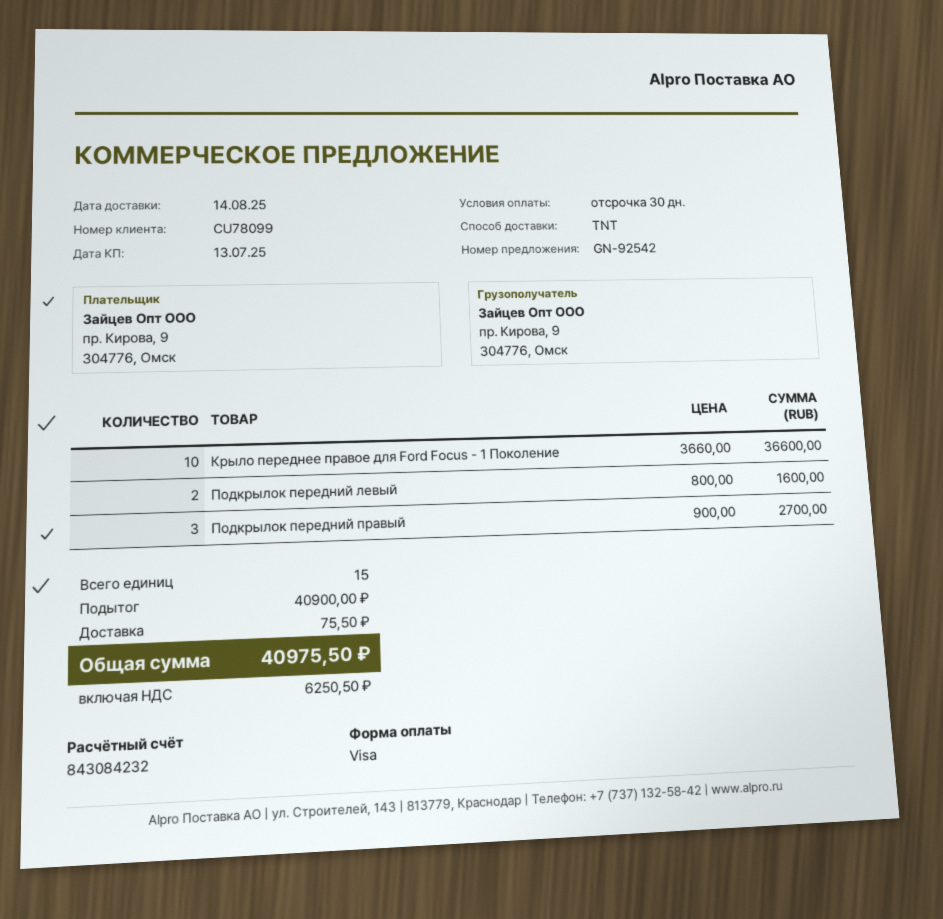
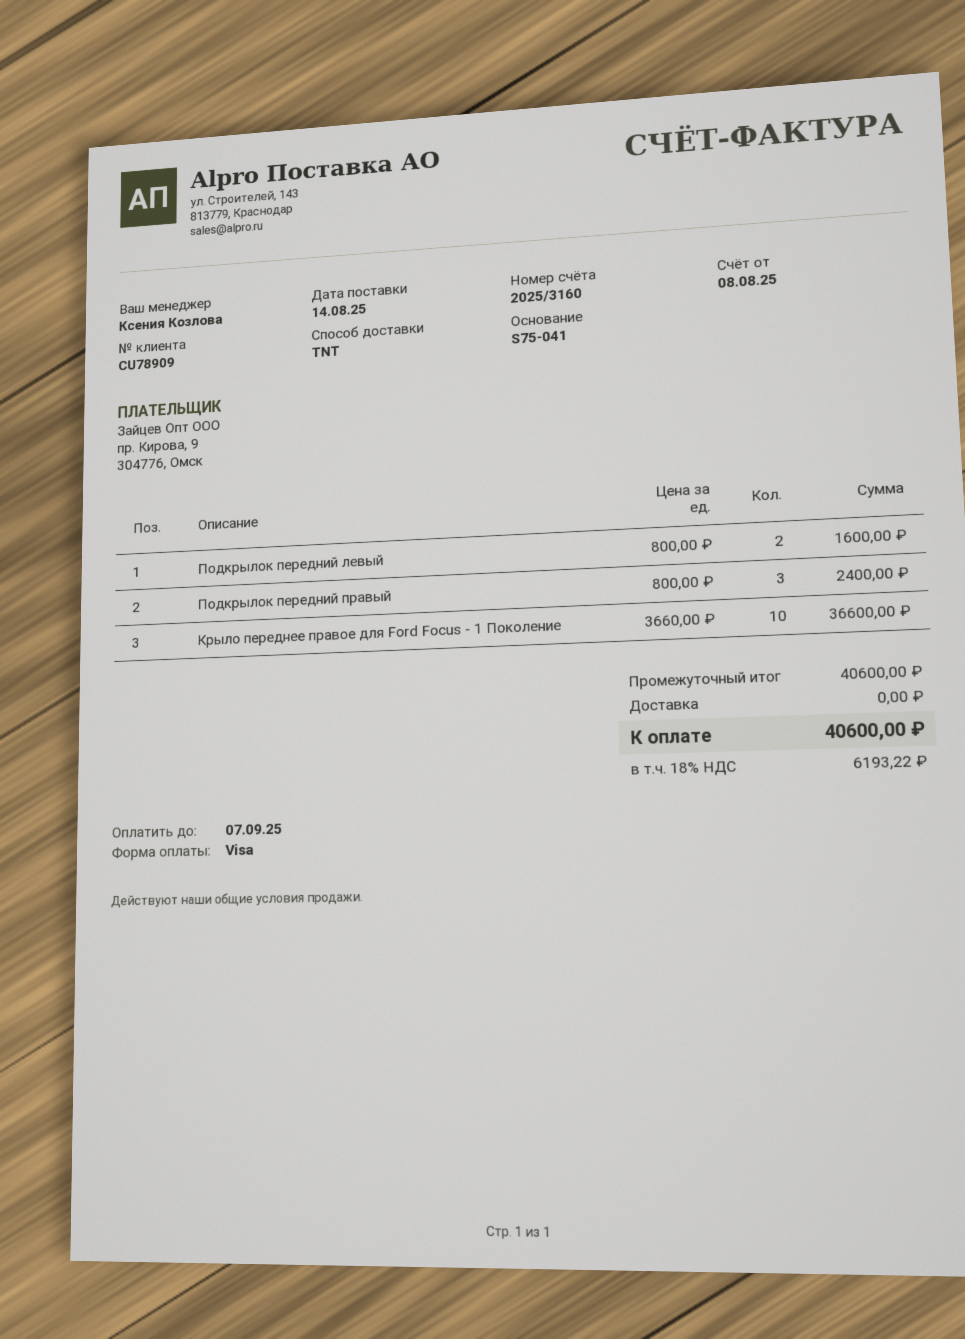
customer number: CU78099 -> CU78909
Подкрылок передний правый: 3 x 900.00 = 2700.00 -> 3 x 800.00 = 2400.00
subtotal: 40900.00 -> 40600.00
shipping: 75.50 -> 0.00
tax: 6250.50 -> 6193.22
total: 40975.50 -> 40600.00

